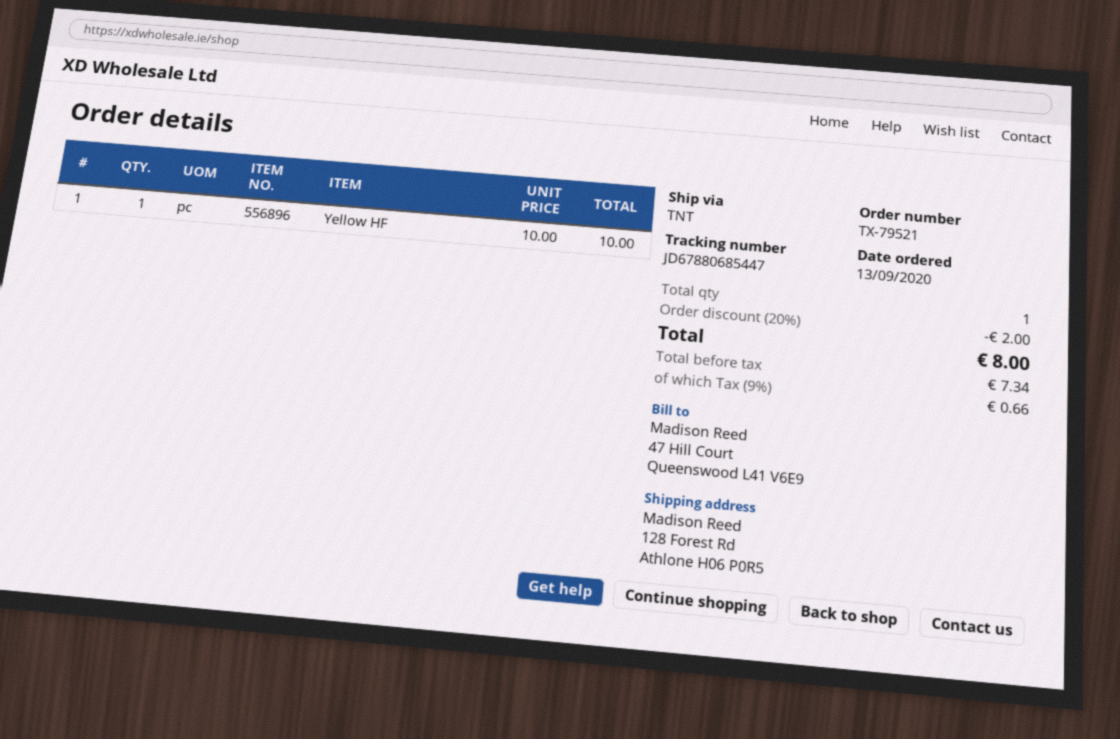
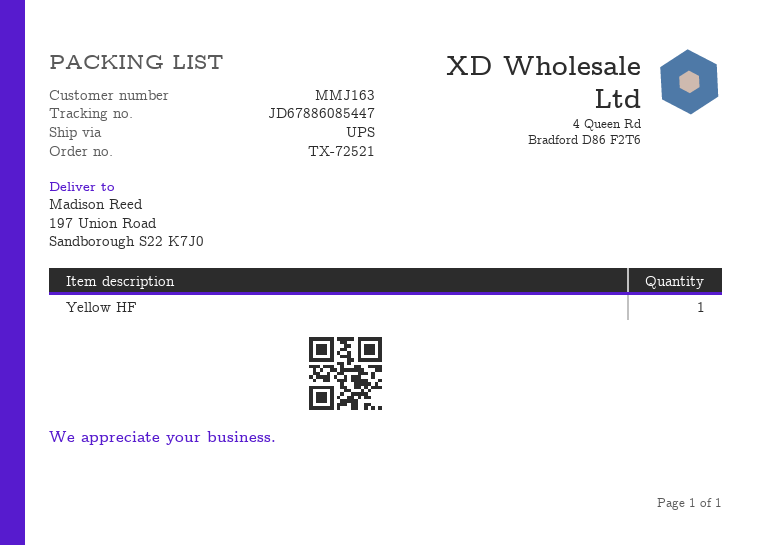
order number: TX-79521 -> TX-72521
shipping method: TNT -> UPS
tracking number: JD67880685447 -> JD67886085447
ship to: 128 Forest Rd, Athlone H06 P0R5 -> 197 Union Road, Sandborough S22 K7J0

